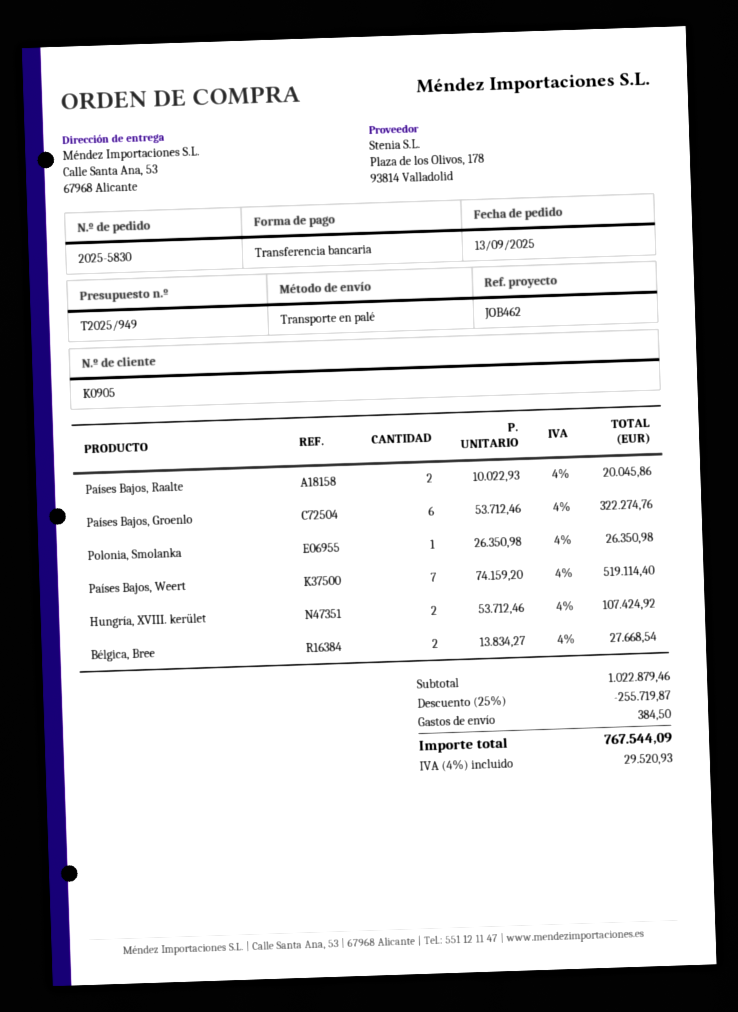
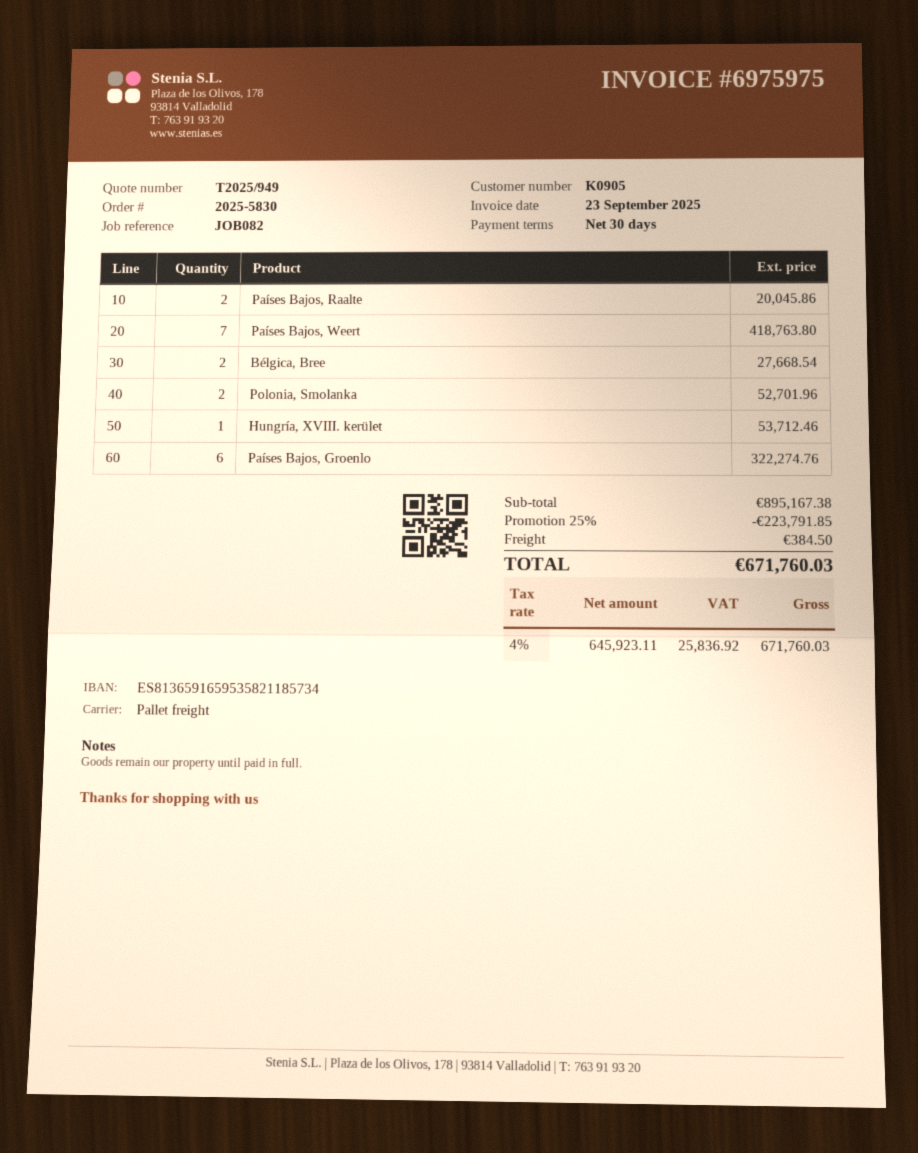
reference: JOB462 -> JOB082
Polonia, Smolanka: 1 for 26350.98 -> 2 for 52701.96
Países Bajos, Weert: 7 for 519114.40 -> 7 for 418763.80
Hungría, XVIII. kerület: 2 for 107424.92 -> 1 for 53712.46
subtotal: 1022879.46 -> 895167.38
discount: 25% = 255719.87 -> 25% = 223791.85
tax: 4% = 29520.93 -> 4% = 25836.92
total: 767544.09 -> 671760.03

